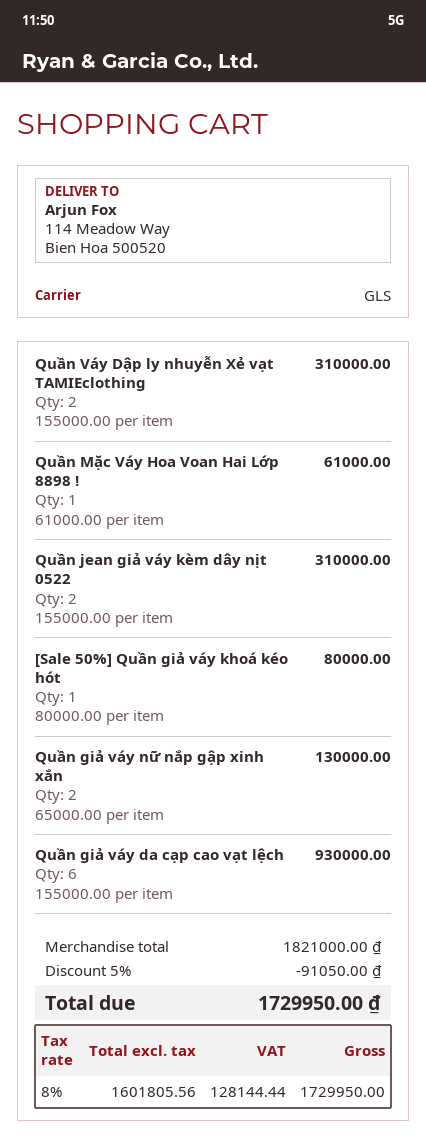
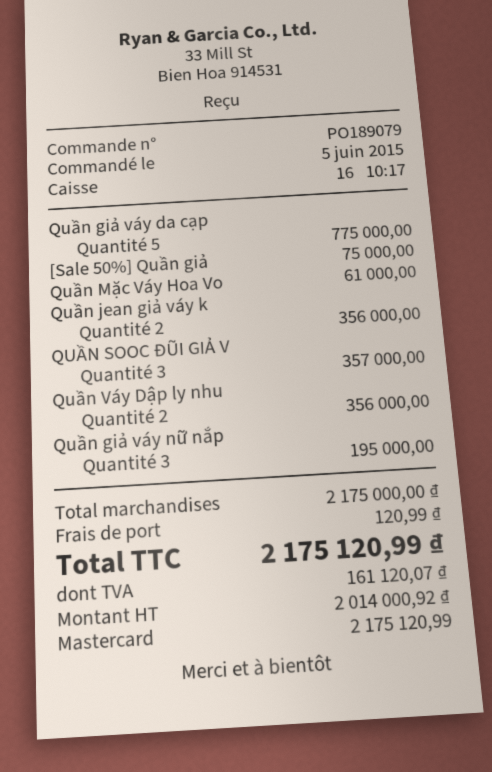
Quần Váy Dập ly nhuyễn Xẻ vạt TAMIEclothing: 2 for 310000.00 -> 2 for 356000.00
Quần jean giả váy kèm dây nịt 0522: 2 for 310000.00 -> 2 for 356000.00
[Sale 50%] Quần giả váy khoá kéo hót: 1 for 80000.00 -> 1 for 75000.00
Quần giả váy nữ nắp gập xinh xắn: 2 for 130000.00 -> 3 for 195000.00
Quần giả váy da cạp cao vạt lệch: 6 for 930000.00 -> 5 for 775000.00
QUẦN SOOC ĐŨI GIẢ V: none -> 3 for 357000.00
subtotal: 1821000.00 -> 2175000.00
discount: 5% = 91050.00 -> none
shipping: none -> 120.99
net: 1601805.56 -> 2014000.92
tax: 128144.44 -> 161120.07
total: 1729950.00 -> 2175120.99

